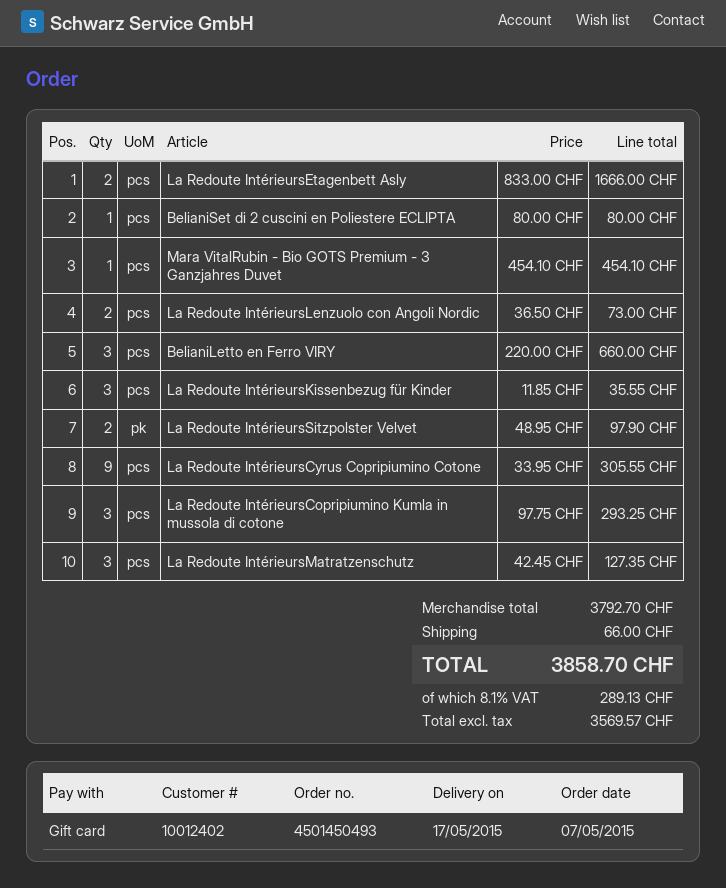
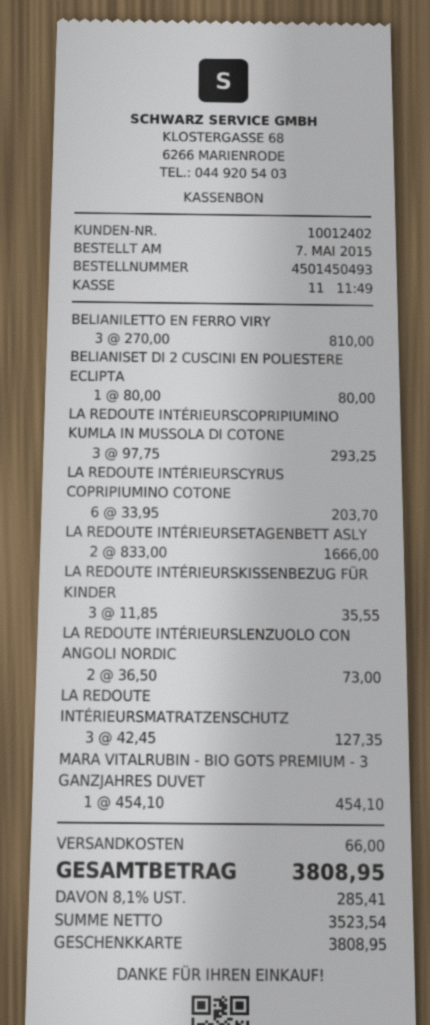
BelianiLetto en Ferro VIRY: 3 x 220.00 = 660.00 -> 3 x 270.00 = 810.00
La Redoute IntérieursSitzpolster Velvet: 2 x 48.95 = 97.90 -> none
La Redoute IntérieursCyrus Copripiumino Cotone: 9 x 33.95 = 305.55 -> 6 x 33.95 = 203.70
net: 3569.57 -> 3523.54
tax: 8.1% = 289.13 -> 8.1% = 285.41
total: 3858.70 -> 3808.95

